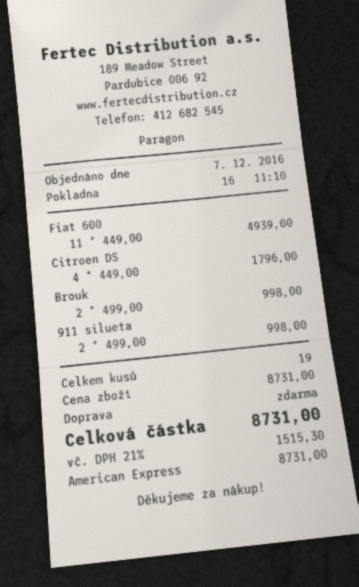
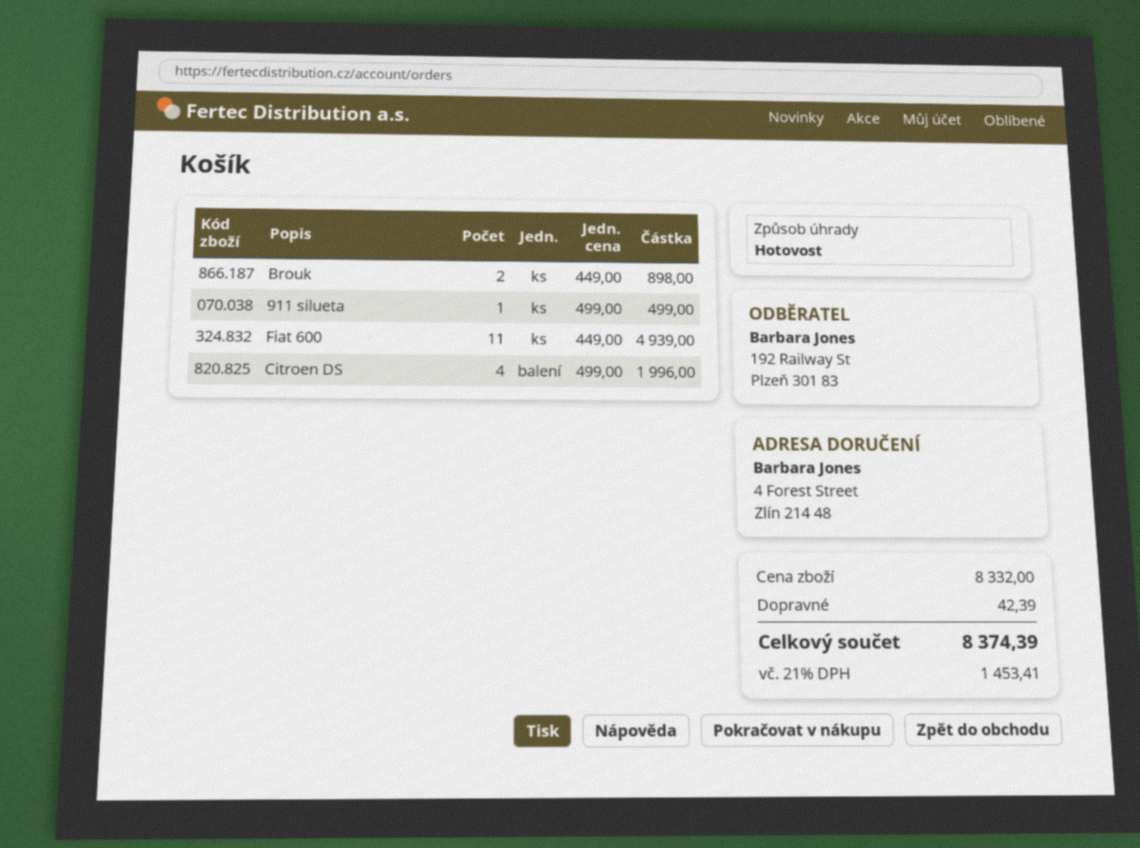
payment method: American Express -> cash
Citroen DS: 4 x 449.00 = 1796.00 -> 4 x 499.00 = 1996.00
Brouk: 2 x 499.00 = 998.00 -> 2 x 449.00 = 898.00
911 silueta: 2 x 499.00 = 998.00 -> 1 x 499.00 = 499.00
subtotal: 8731.00 -> 8332.00
shipping: 0.00 -> 42.39
tax: 21% = 1515.30 -> 21% = 1453.41
total: 8731.00 -> 8374.39

